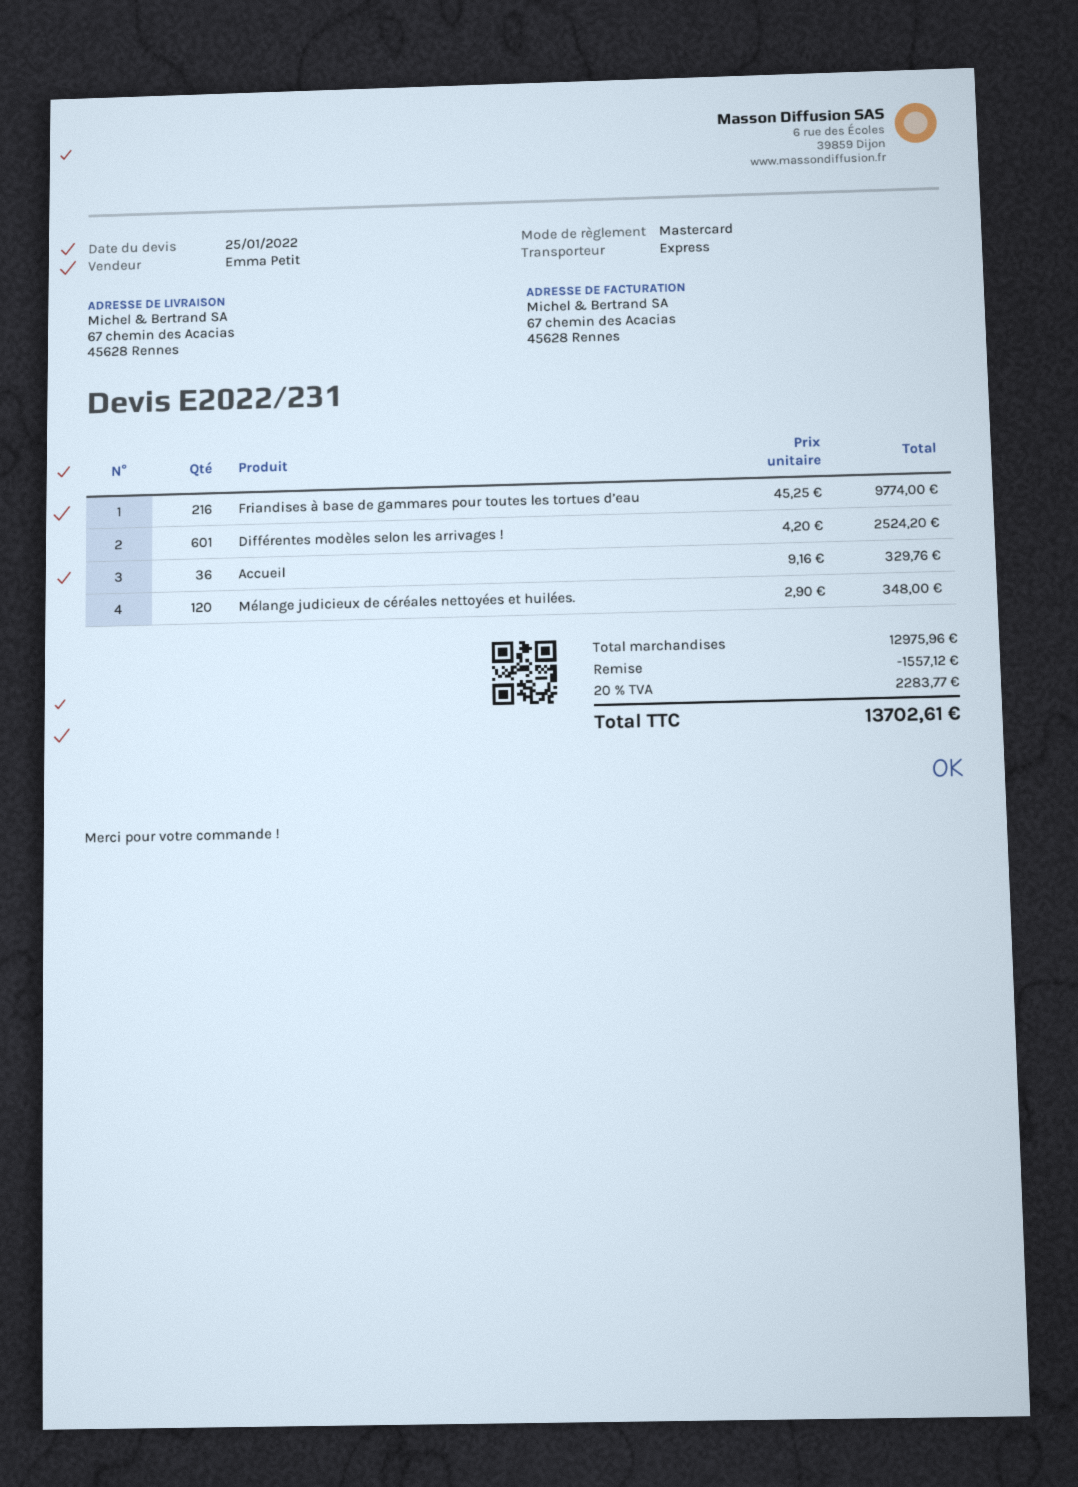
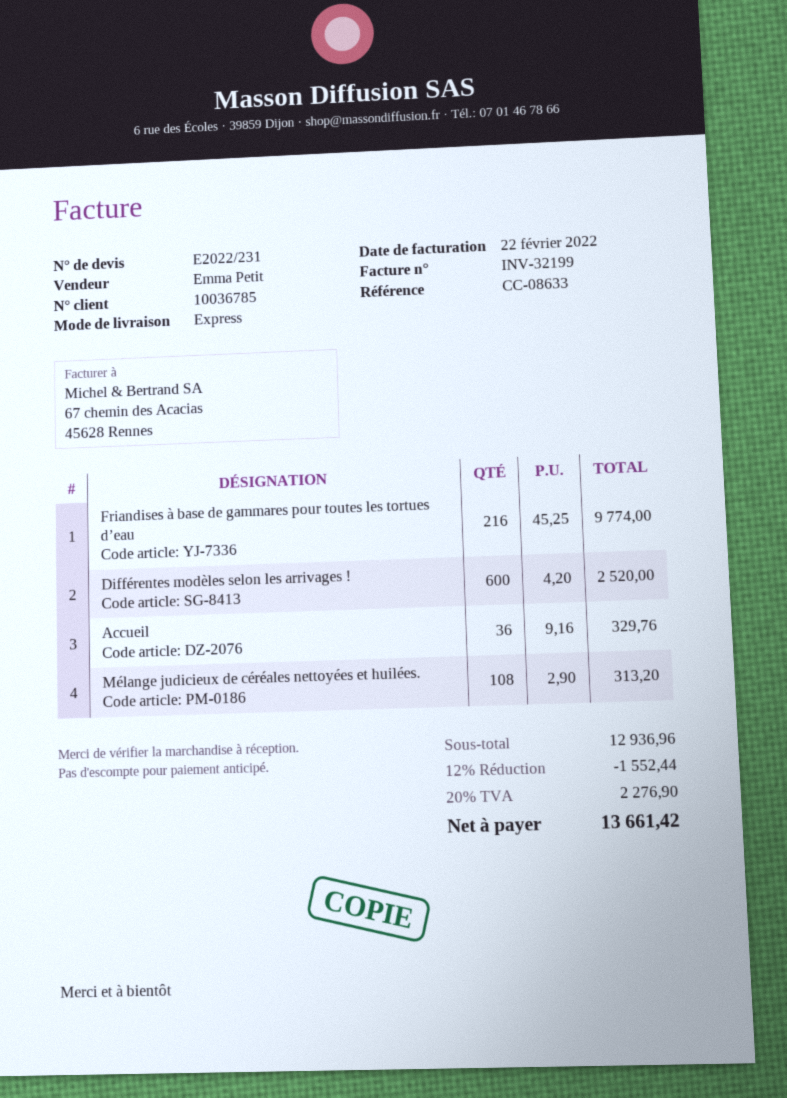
Différentes modèles selon les arrivages !: 601 x 4.20 = 2524.20 -> 600 x 4.20 = 2520.00
Mélange judicieux de céréales nettoyées et huilées.: 120 x 2.90 = 348.00 -> 108 x 2.90 = 313.20
subtotal: 12975.96 -> 12936.96
discount: 1557.12 -> 1552.44
tax: 20% = 2283.77 -> 20% = 2276.90
total: 13702.61 -> 13661.42

